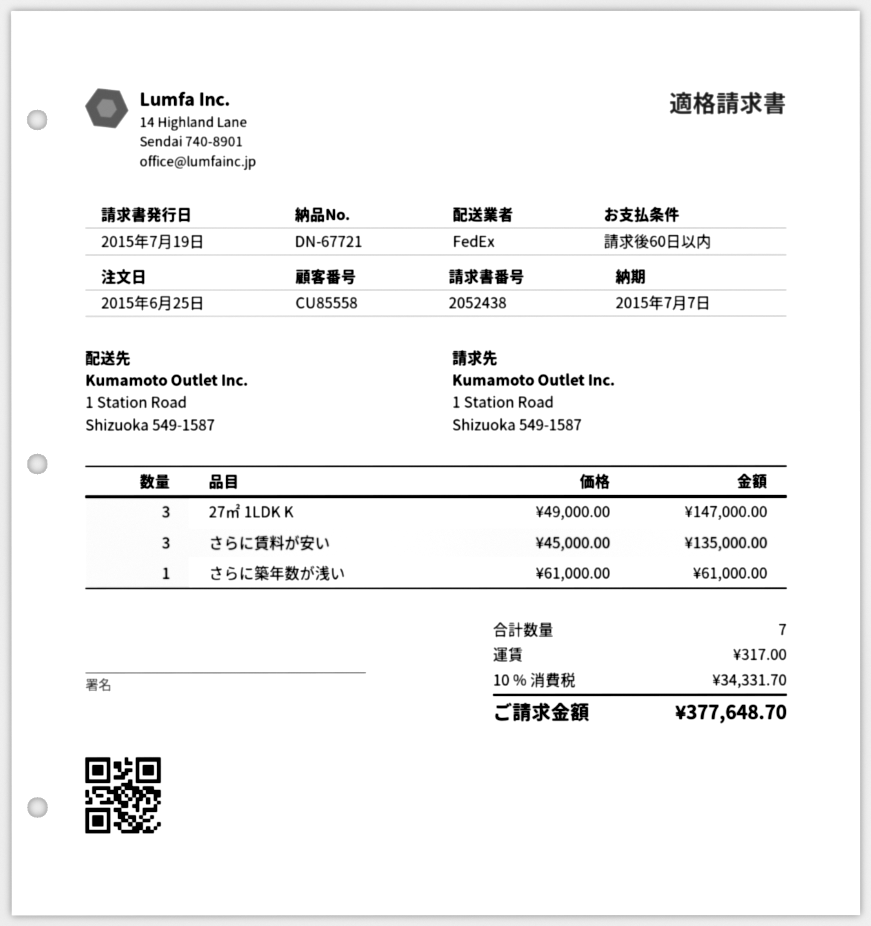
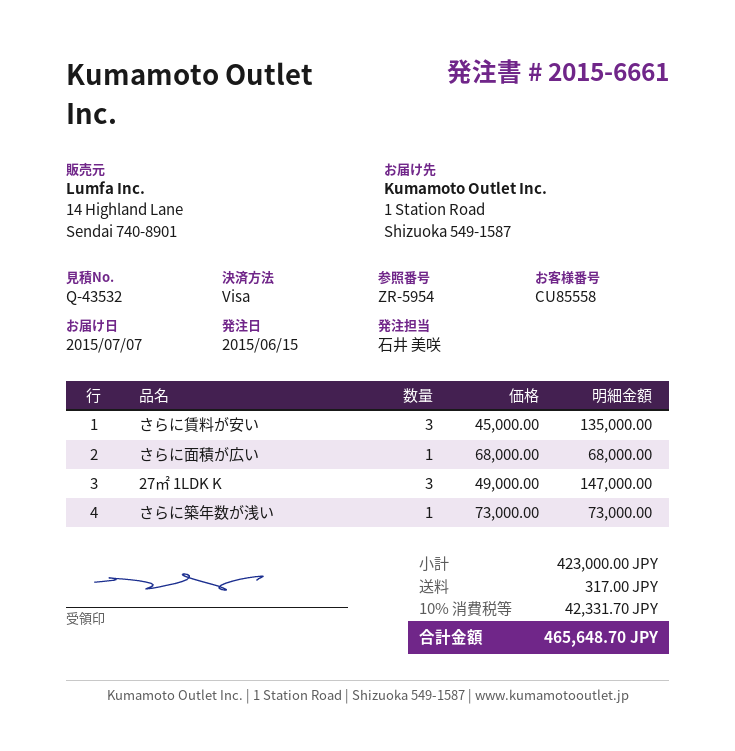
order date: 2015-06-25 -> 2015-06-15
さらに築年数が浅い: 1 x 61000.00 = 61000.00 -> 1 x 73000.00 = 73000.00
さらに面積が広い: none -> 1 x 68000.00 = 68000.00
tax: 10% = 34331.70 -> 10% = 42331.70
total: 377648.70 -> 465648.70

